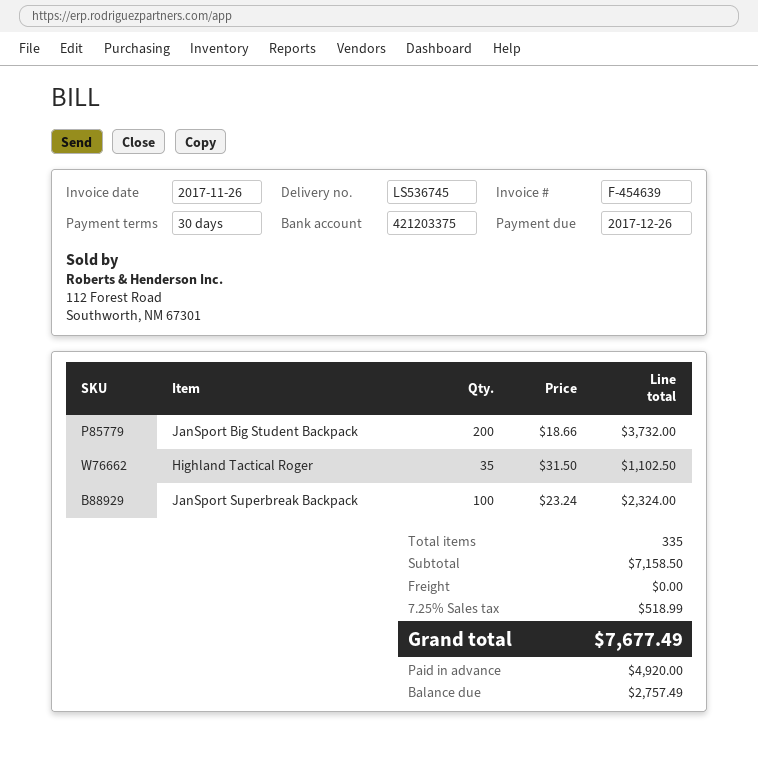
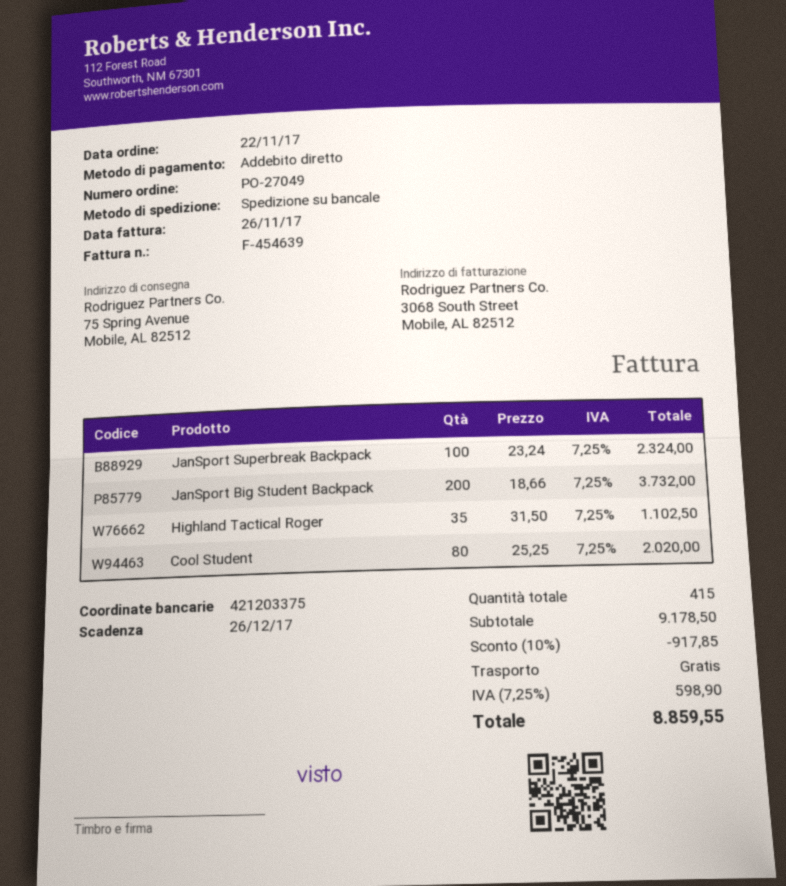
Cool Student: none -> 80 x 25.25 = 2020.00
total quantity: 335 -> 415
subtotal: 7158.50 -> 9178.50
discount: none -> 10% = 917.85
tax: 7.25% = 518.99 -> 7.25% = 598.90
total: 7677.49 -> 8859.55

